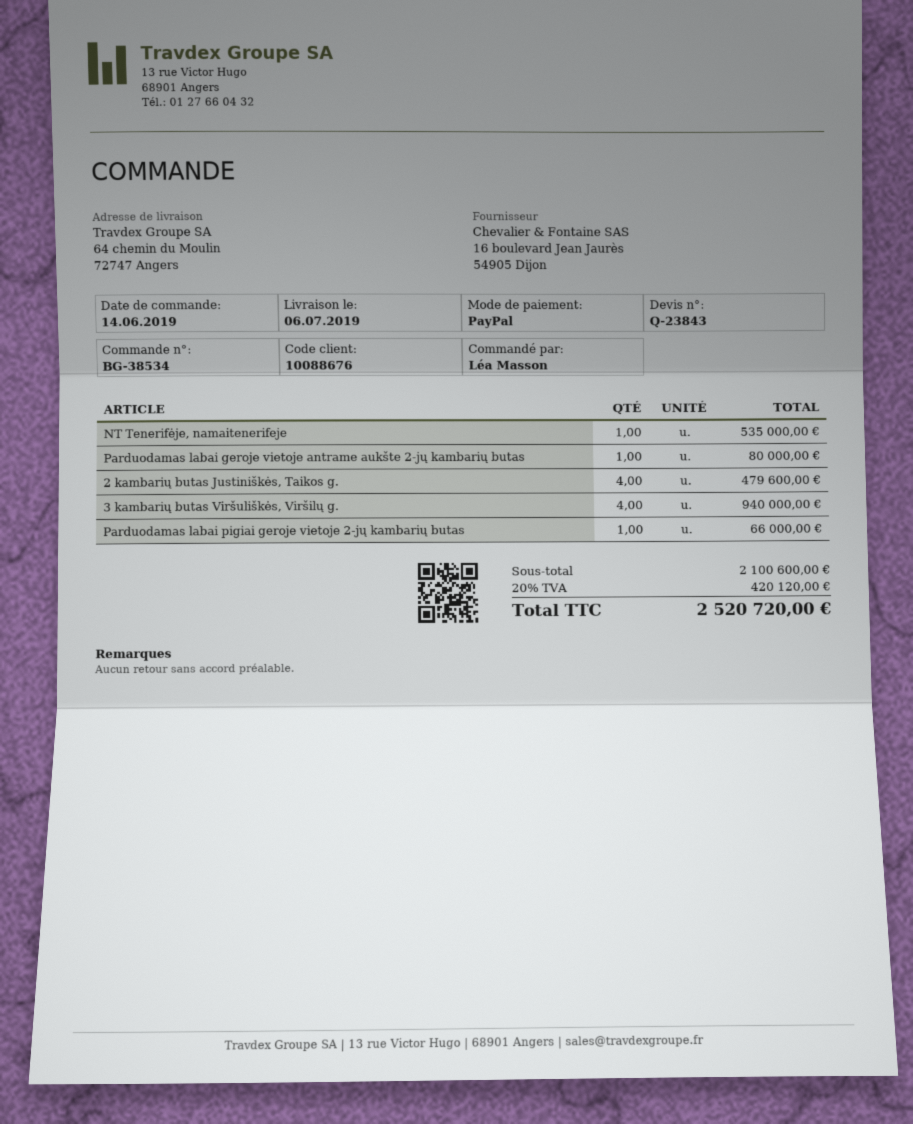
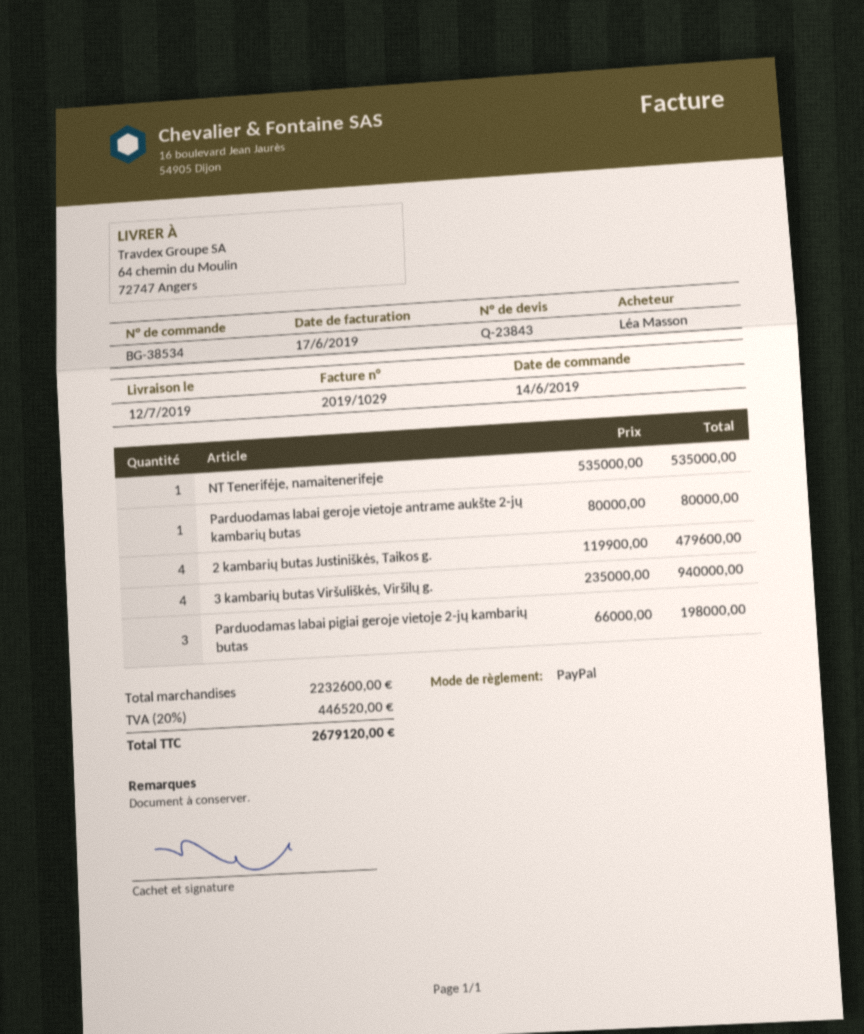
delivery date: 2019-07-06 -> 2019-07-12
Parduodamas labai pigiai geroje vietoje 2-jų kambarių butas: 1 for 66000.00 -> 3 for 198000.00
subtotal: 2100600.00 -> 2232600.00
tax: 20% = 420120.00 -> 20% = 446520.00
total: 2520720.00 -> 2679120.00

